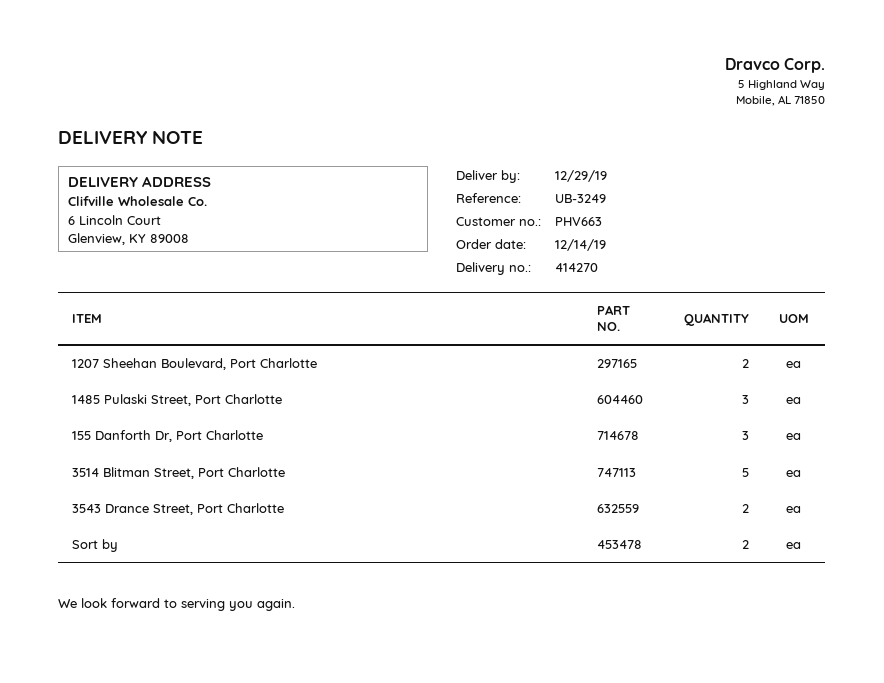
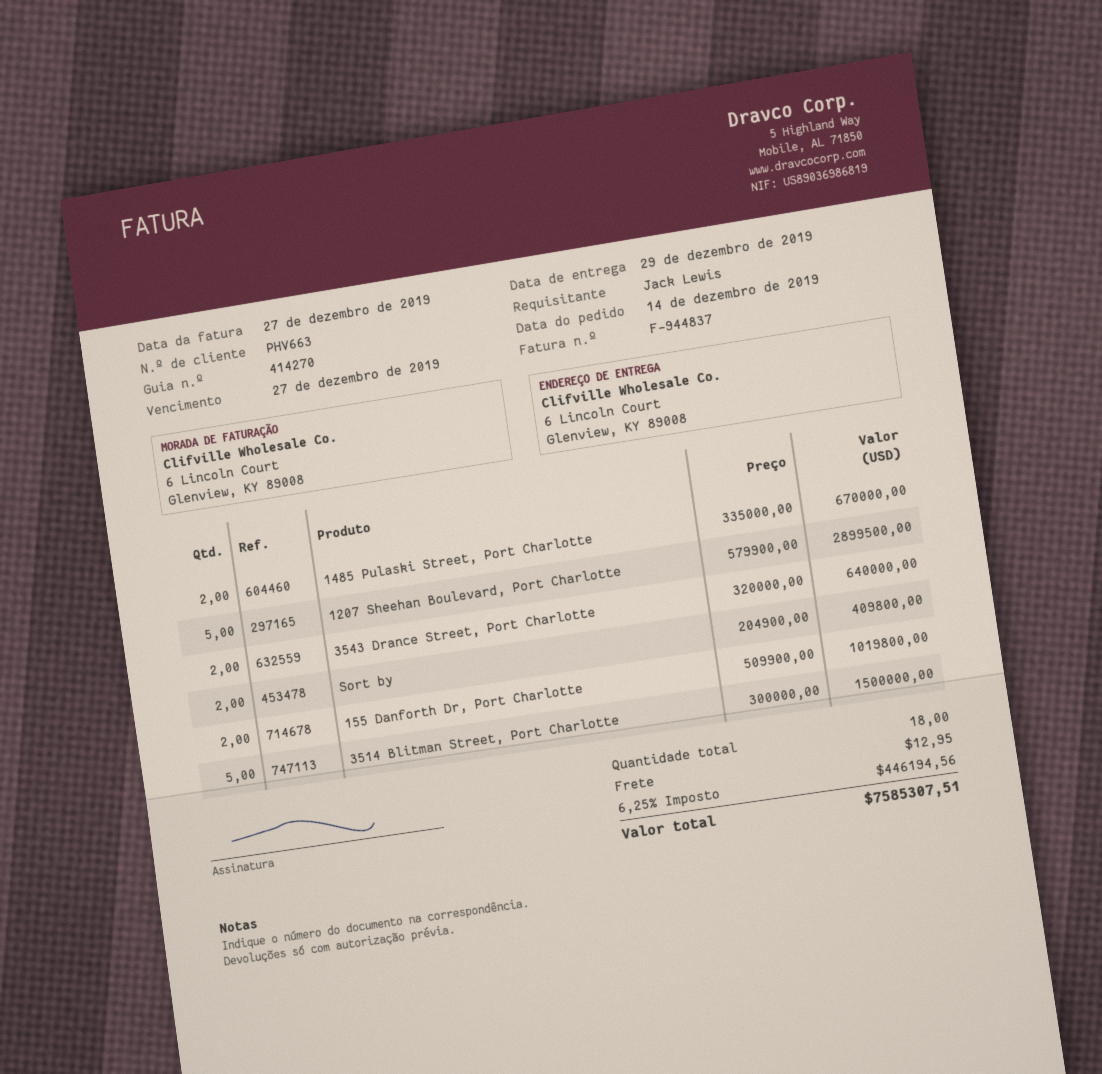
1207 Sheehan Boulevard, Port Charlotte: 2 -> 5
1485 Pulaski Street, Port Charlotte: 3 -> 2
155 Danforth Dr, Port Charlotte: 3 -> 2

